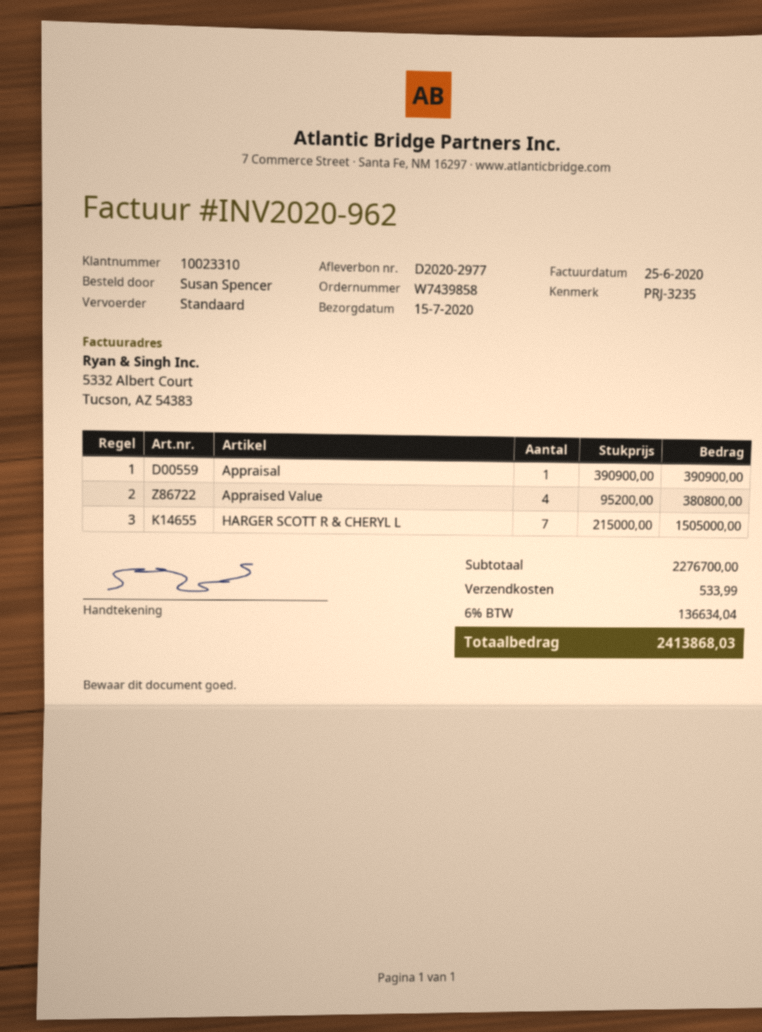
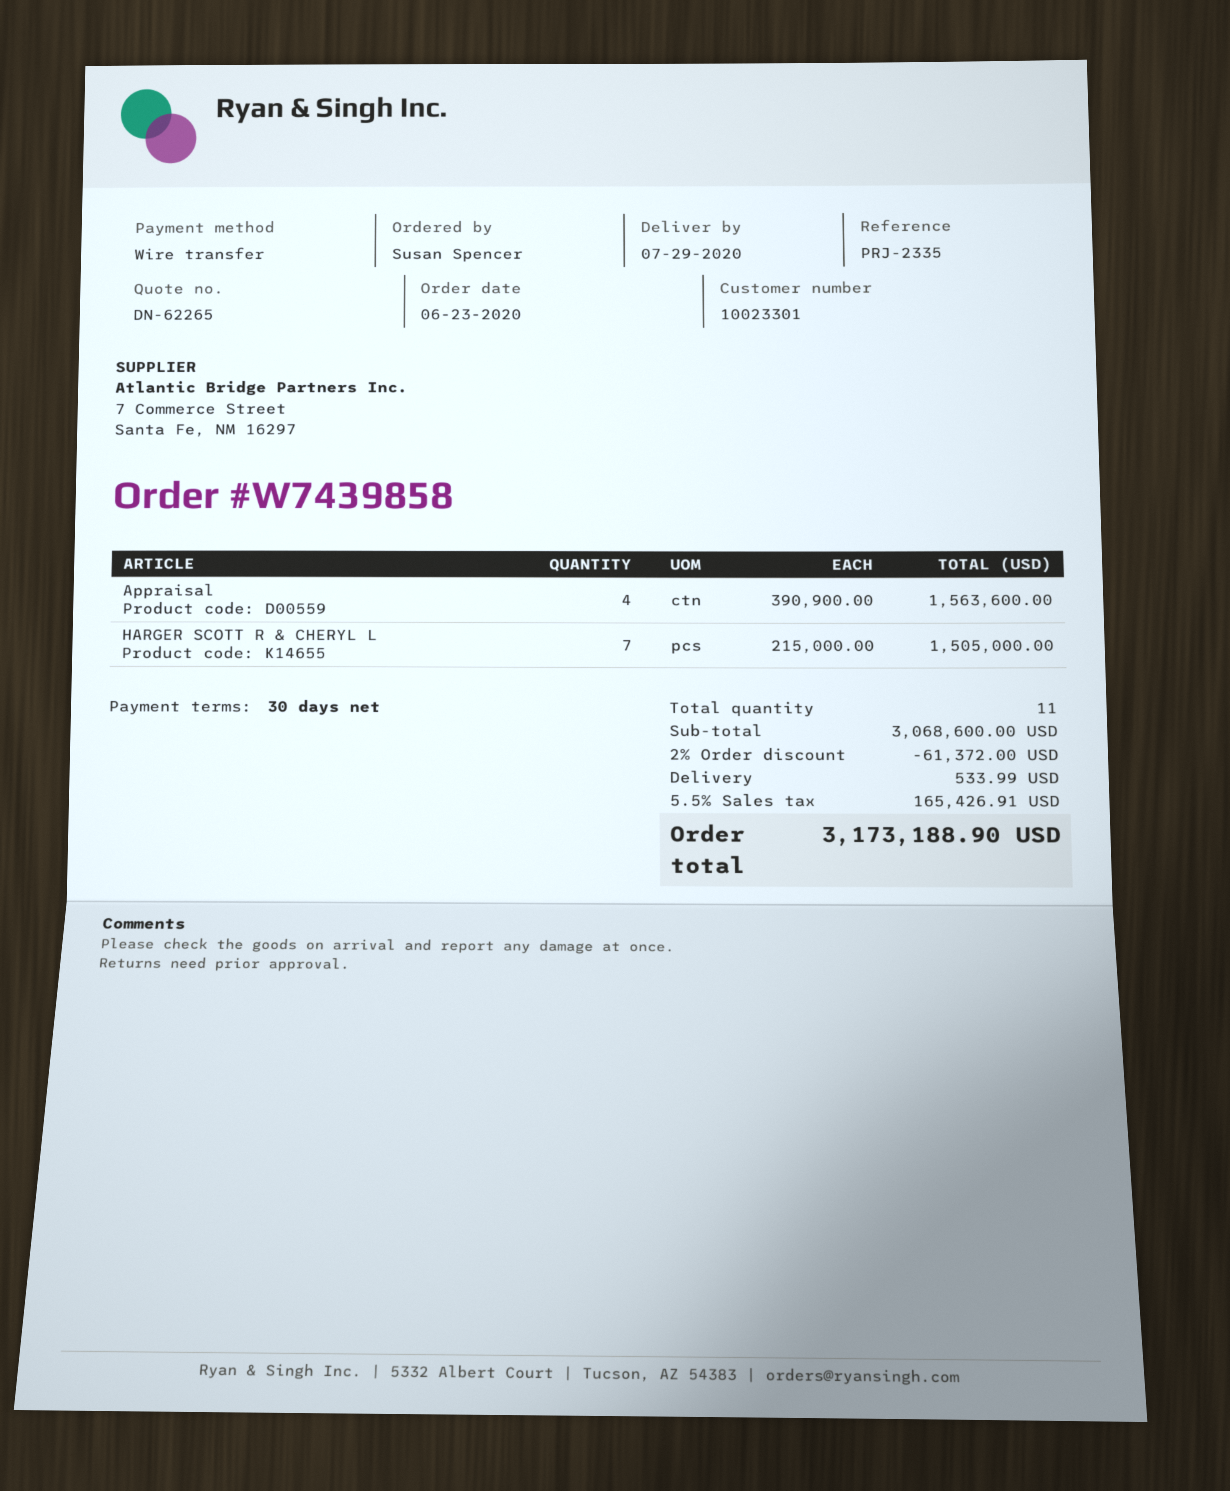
delivery date: 2020-07-15 -> 2020-07-29
customer number: 10023310 -> 10023301
reference: PRJ-3235 -> PRJ-2335
Appraisal: 1 x 390900.00 = 390900.00 -> 4 x 390900.00 = 1563600.00
Appraised Value: 4 x 95200.00 = 380800.00 -> none
subtotal: 2276700.00 -> 3068600.00
discount: none -> 2% = 61372.00
tax: 6% = 136634.04 -> 5.5% = 165426.91
total: 2413868.03 -> 3173188.90

